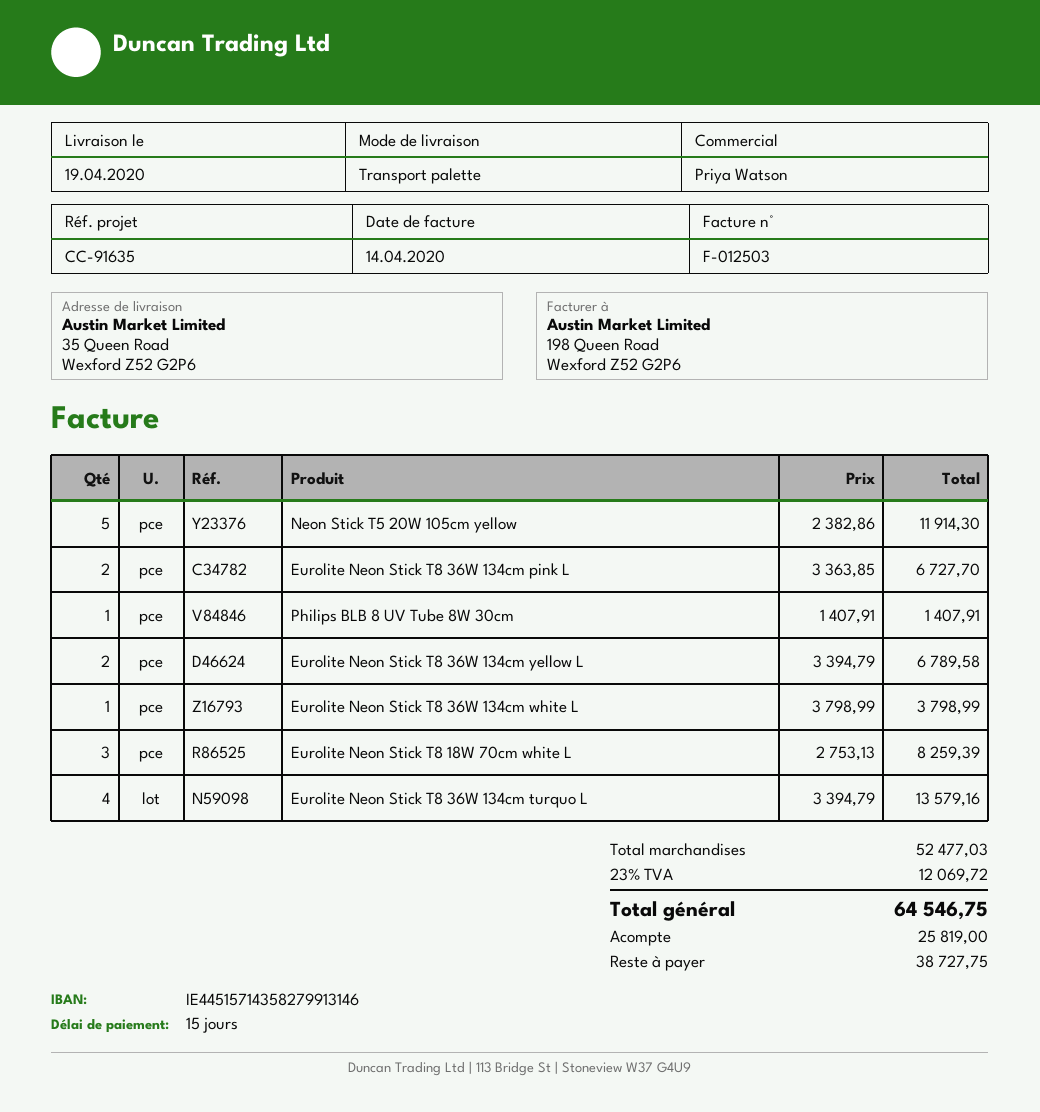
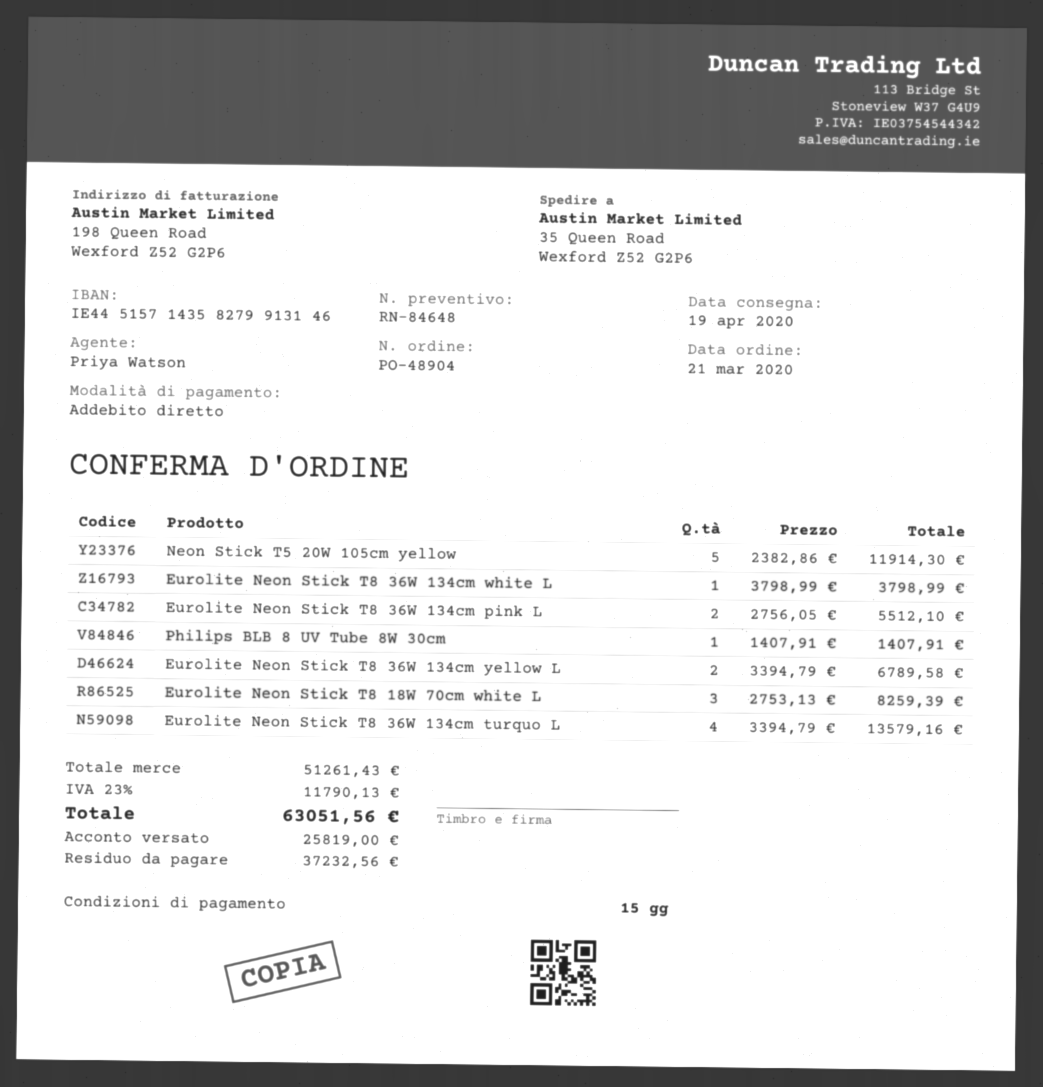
Eurolite Neon Stick T8 36W 134cm pink L: 2 x 3363.85 = 6727.70 -> 2 x 2756.05 = 5512.10
subtotal: 52477.03 -> 51261.43
tax: 23% = 12069.72 -> 23% = 11790.13
total: 64546.75 -> 63051.56
balance: 38727.75 -> 37232.56

